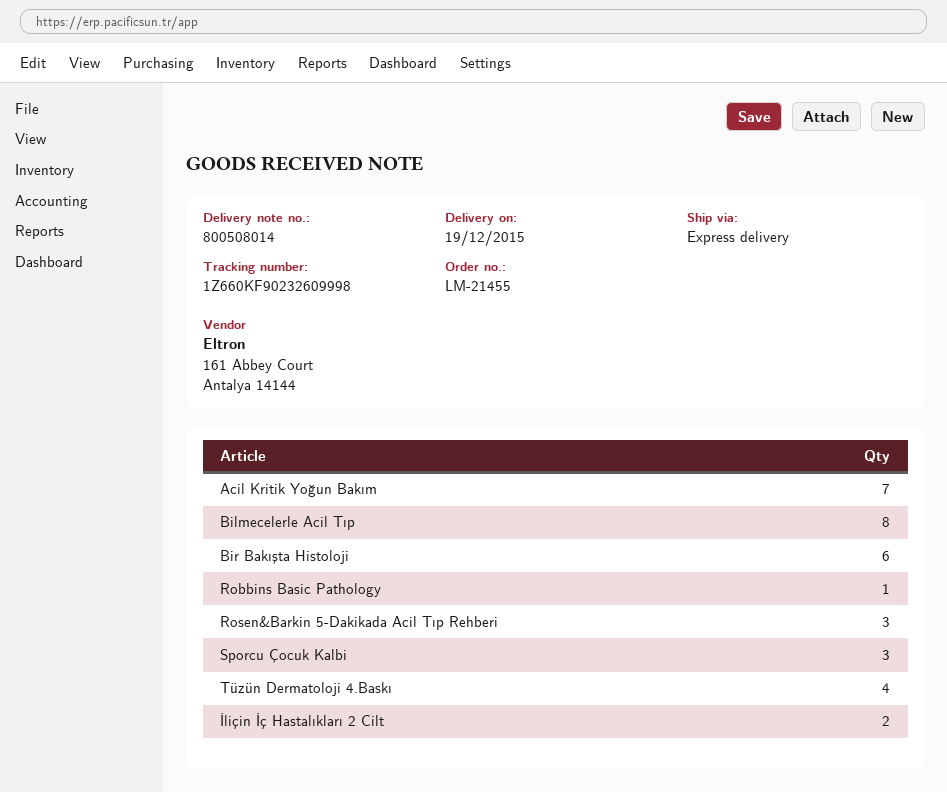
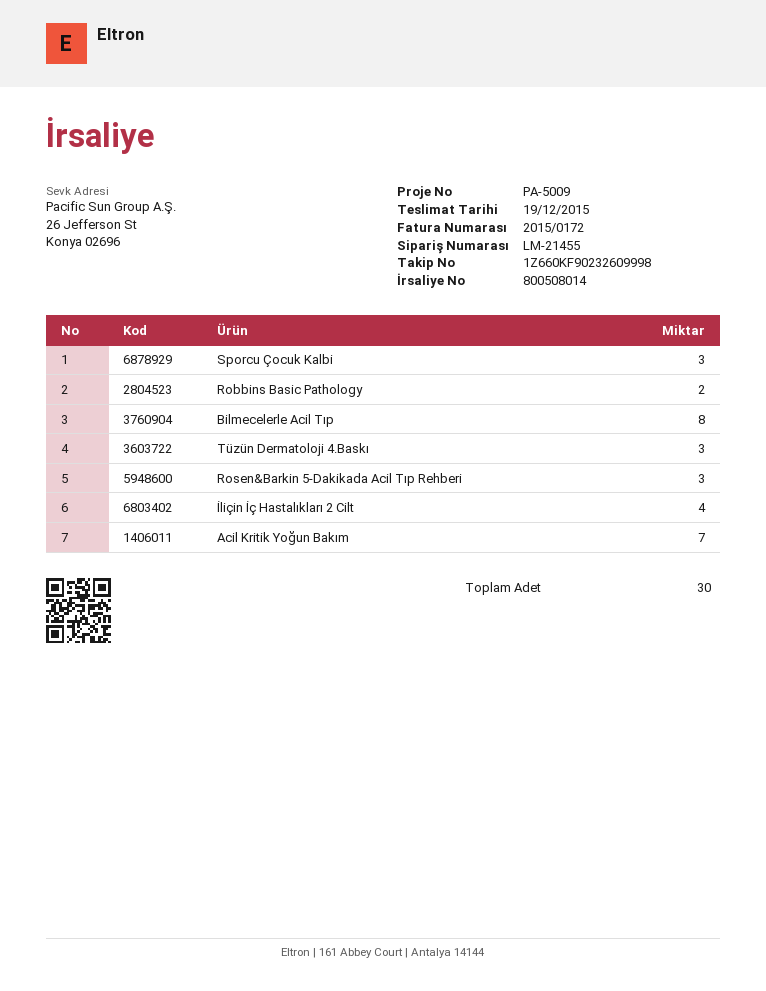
Bir Bakışta Histoloji: 6 -> none
Robbins Basic Pathology: 1 -> 2
Tüzün Dermatoloji 4.Baskı: 4 -> 3
İliçin İç Hastalıkları 2 Cilt: 2 -> 4

